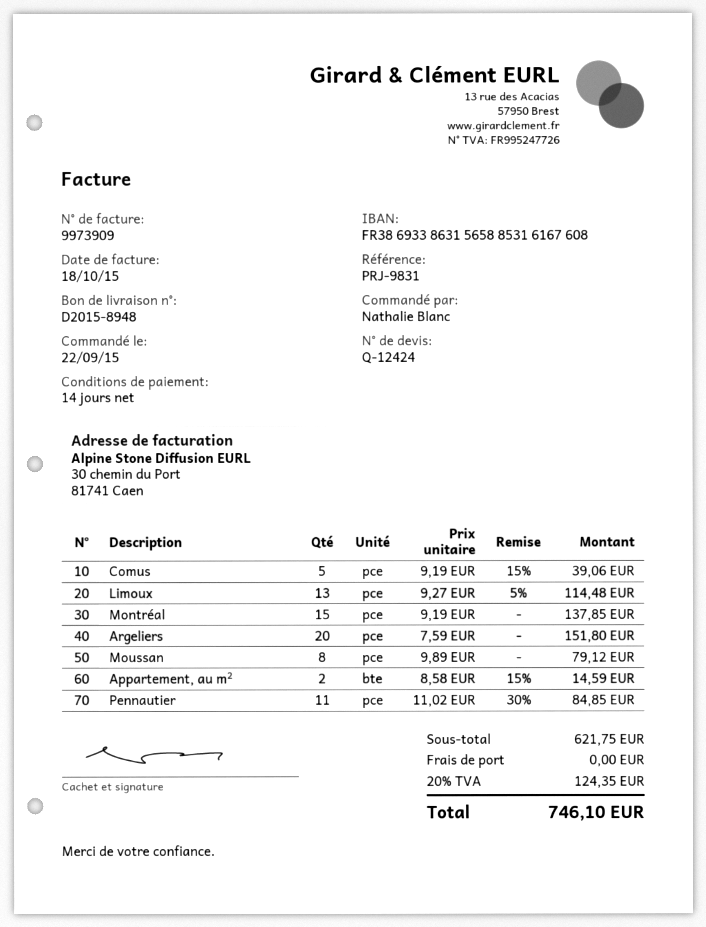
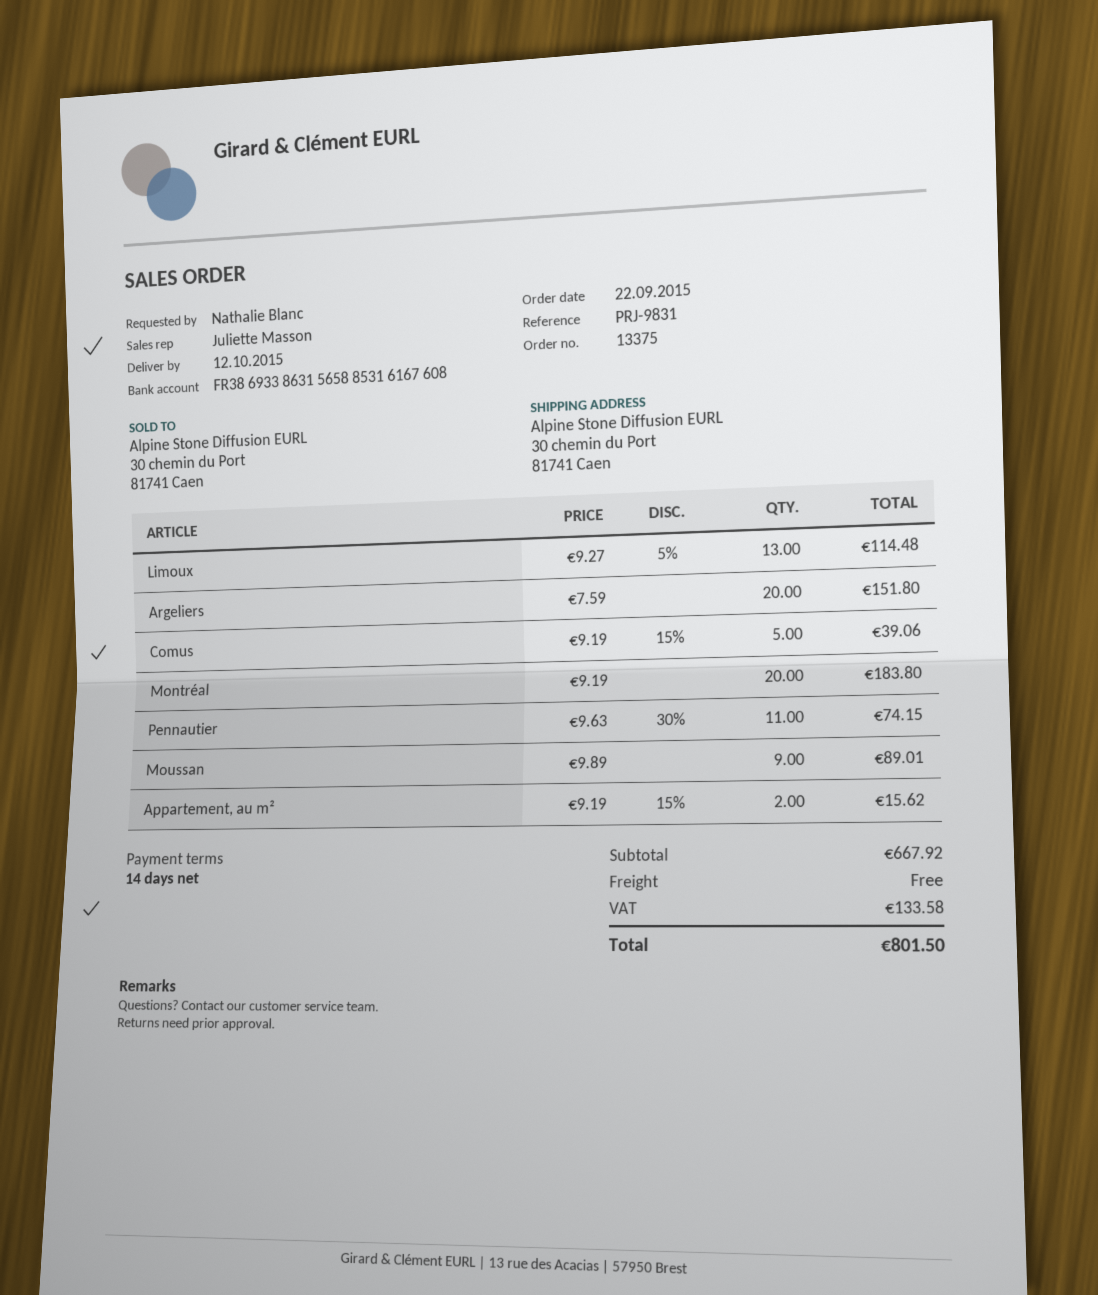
Montréal: 15 x 9.19 = 137.85 -> 20 x 9.19 = 183.80
Moussan: 8 x 9.89 = 79.12 -> 9 x 9.89 = 89.01
Appartement, au m²: 2 x 8.58 - 15% = 14.59 -> 2 x 9.19 - 15% = 15.62
Pennautier: 11 x 11.02 - 30% = 84.85 -> 11 x 9.63 - 30% = 74.15
subtotal: 621.75 -> 667.92
tax: 124.35 -> 133.58
total: 746.10 -> 801.50

